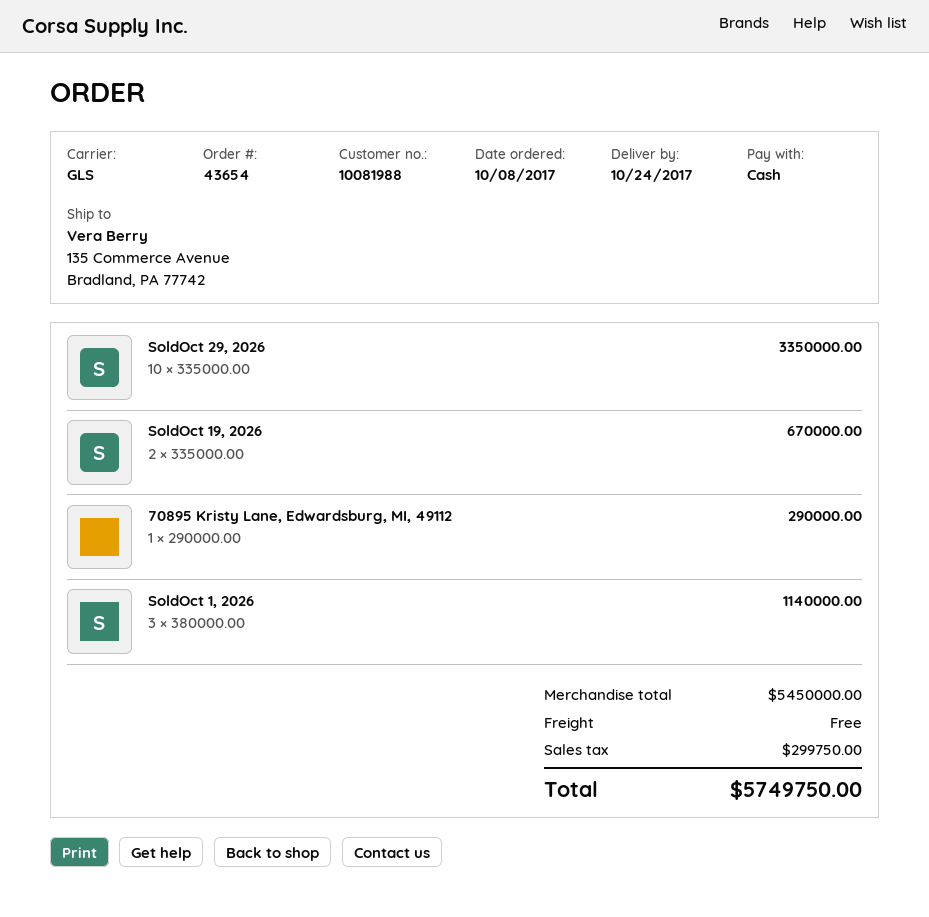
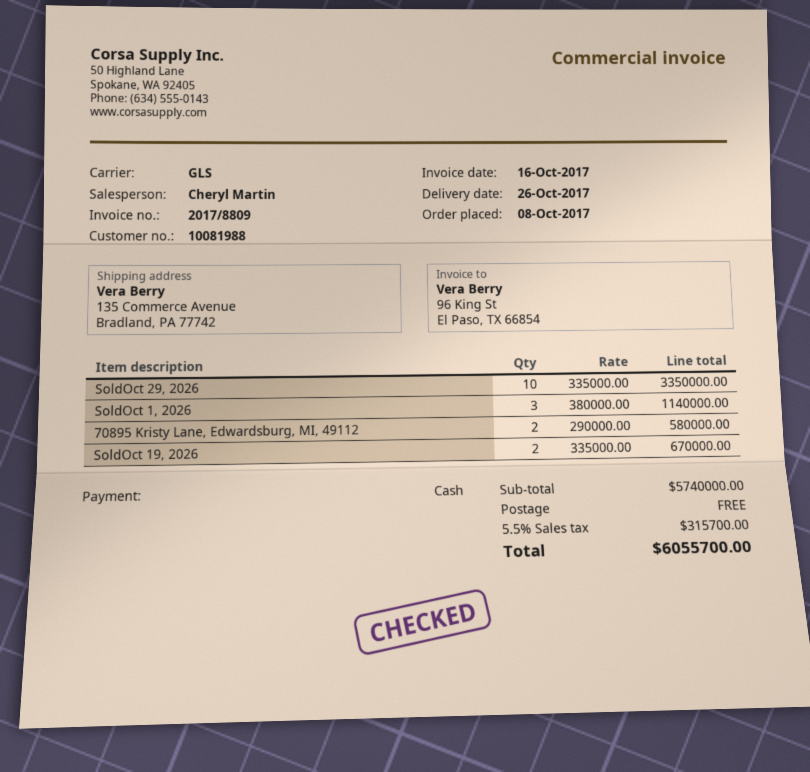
delivery date: 2017-10-24 -> 2017-10-26
70895 Kristy Lane, Edwardsburg, MI, 49112: 1 x 290000.00 = 290000.00 -> 2 x 290000.00 = 580000.00
subtotal: 5450000.00 -> 5740000.00
tax: 299750.00 -> 315700.00
total: 5749750.00 -> 6055700.00

